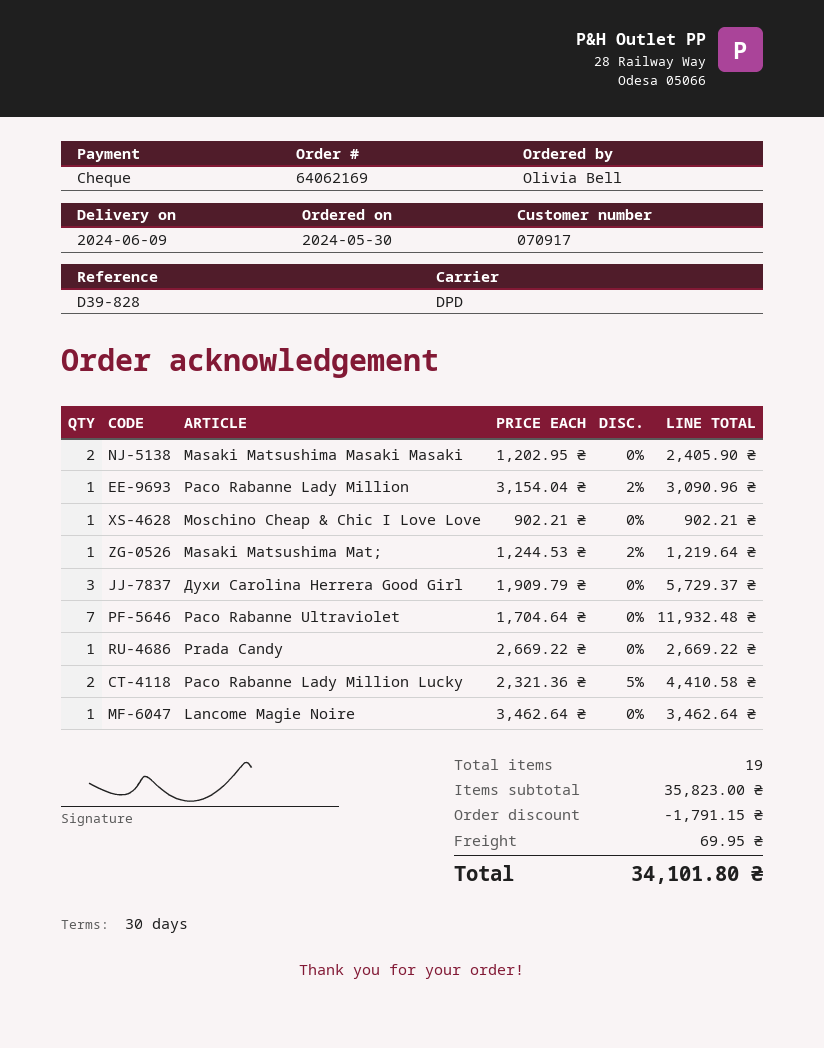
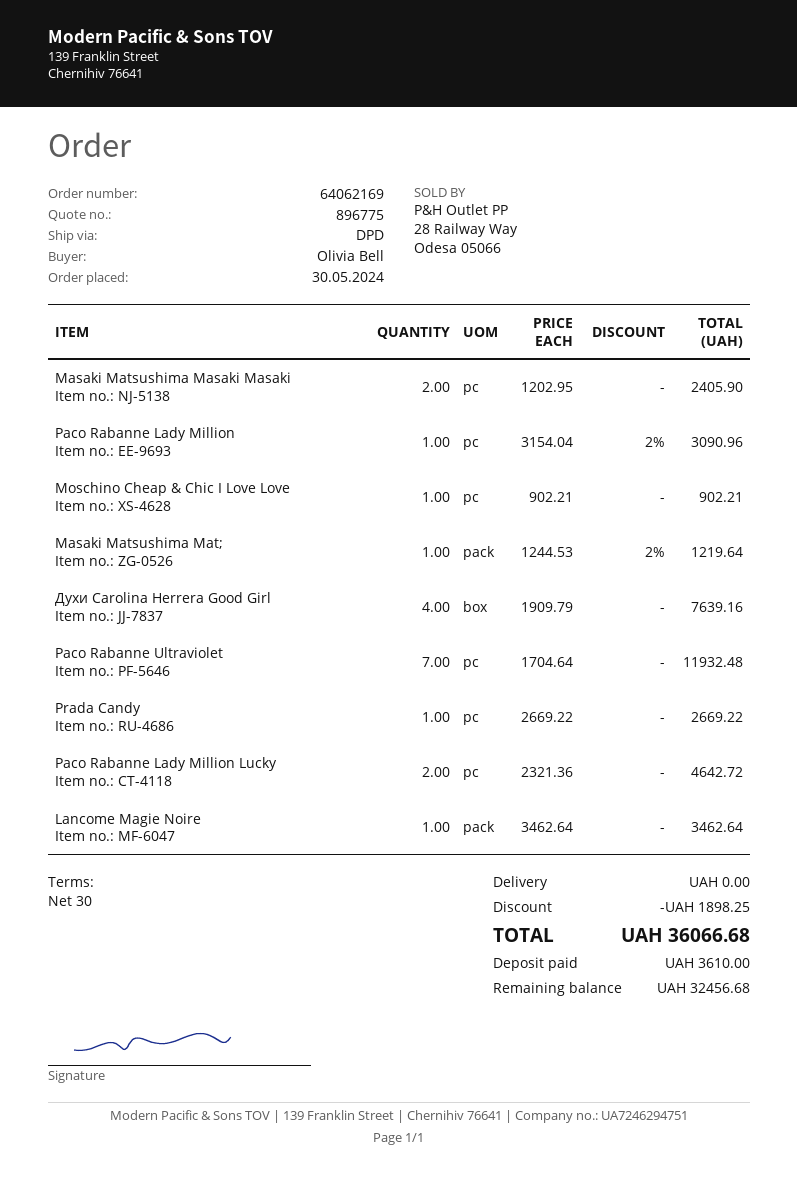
Духи Carolina Herrera Good Girl: 3 x 1909.79 = 5729.37 -> 4 x 1909.79 = 7639.16
Paco Rabanne Lady Million Lucky: 2 x 2321.36 - 5% = 4410.58 -> 2 x 2321.36 = 4642.72
discount: 1791.15 -> 1898.25
shipping: 69.95 -> 0.00
total: 34101.80 -> 36066.68

